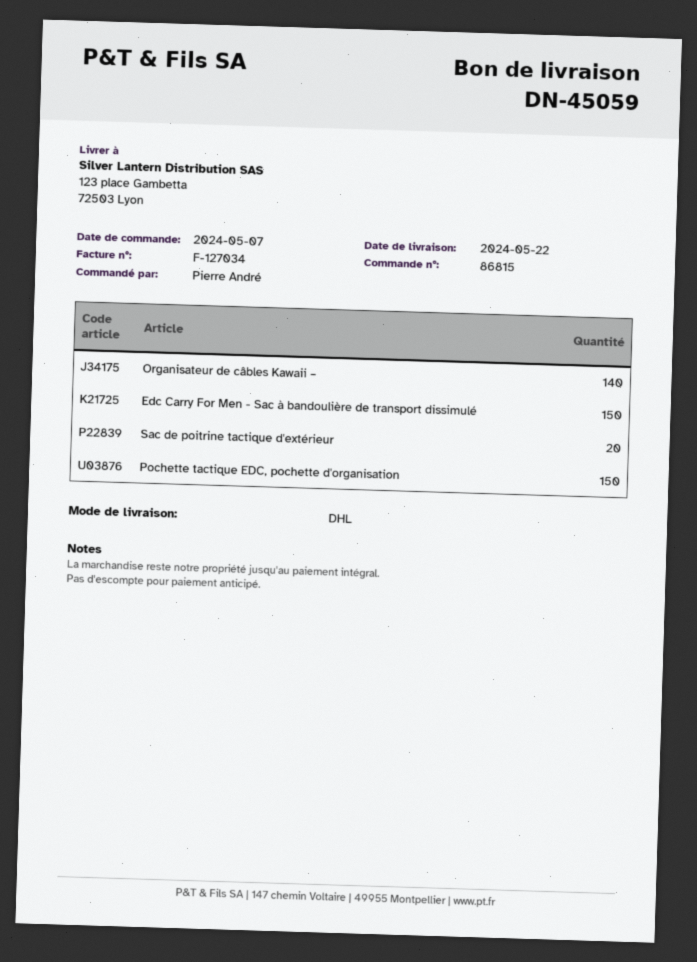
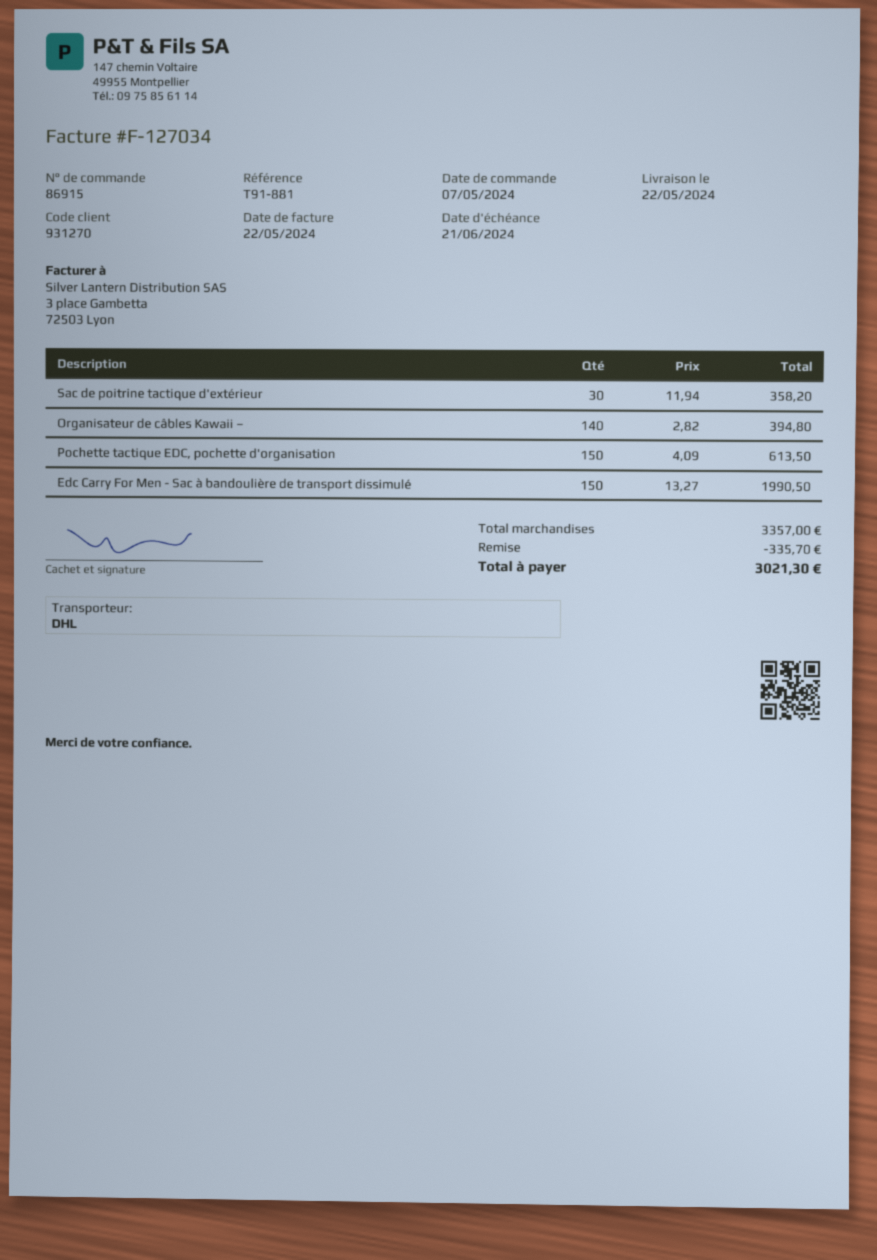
order number: 86815 -> 86915
Sac de poitrine tactique d'extérieur: 20 -> 30

